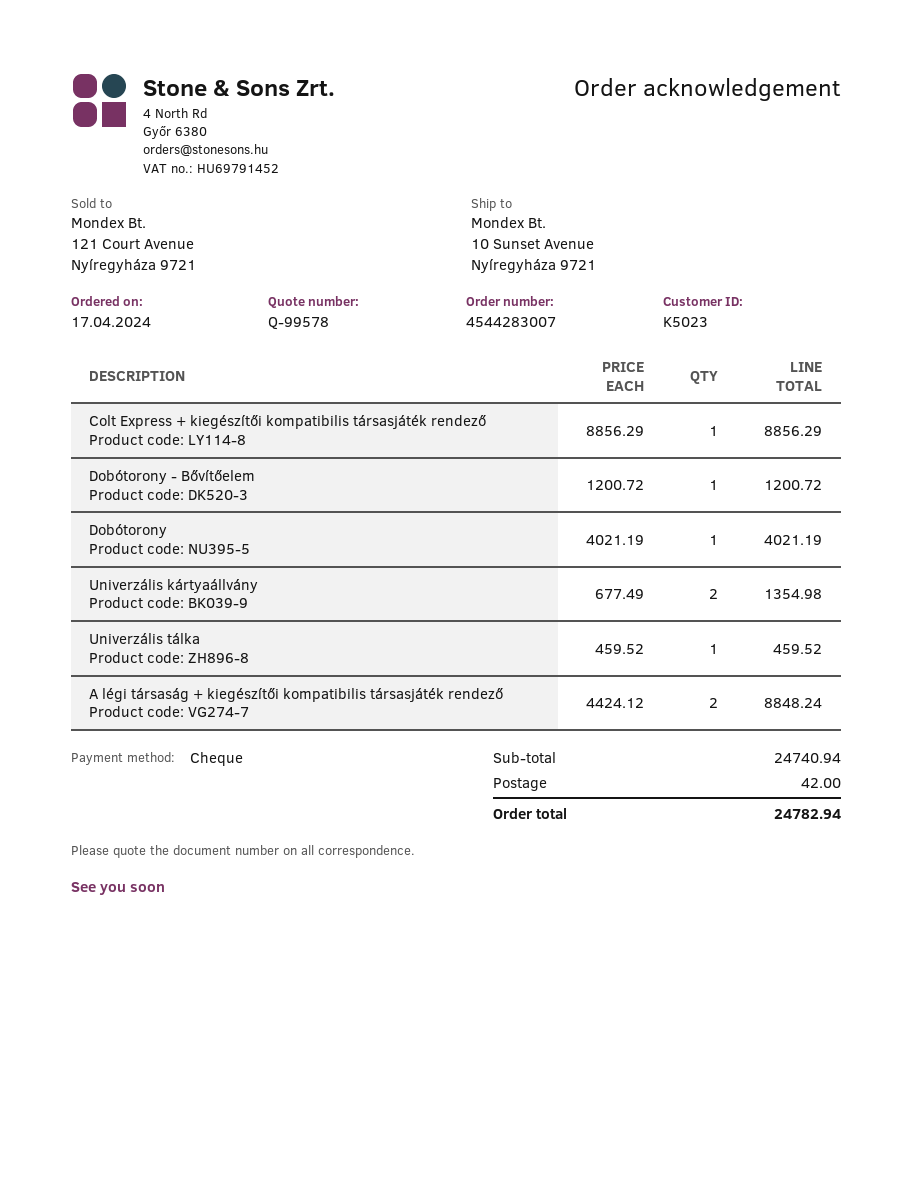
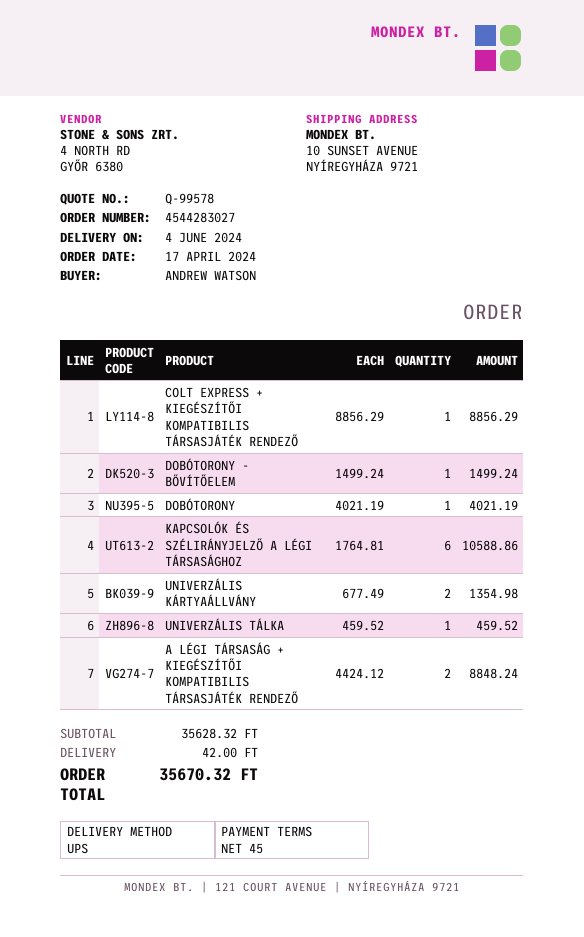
order number: 4544283007 -> 4544283027
Dobótorony - Bővítőelem: 1 x 1200.72 = 1200.72 -> 1 x 1499.24 = 1499.24
KAPCSOLÓK ÉS SZÉLIRÁNYJELZŐ A LÉGI TÁRSASÁGHOZ: none -> 6 x 1764.81 = 10588.86
subtotal: 24740.94 -> 35628.32
total: 24782.94 -> 35670.32

